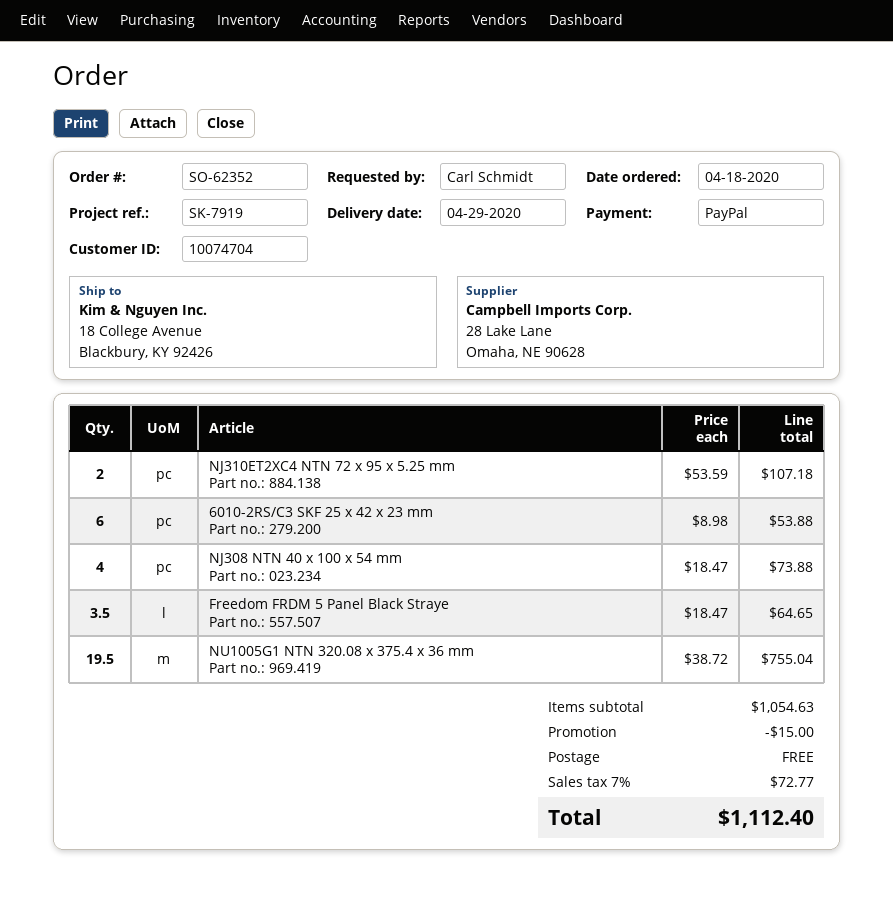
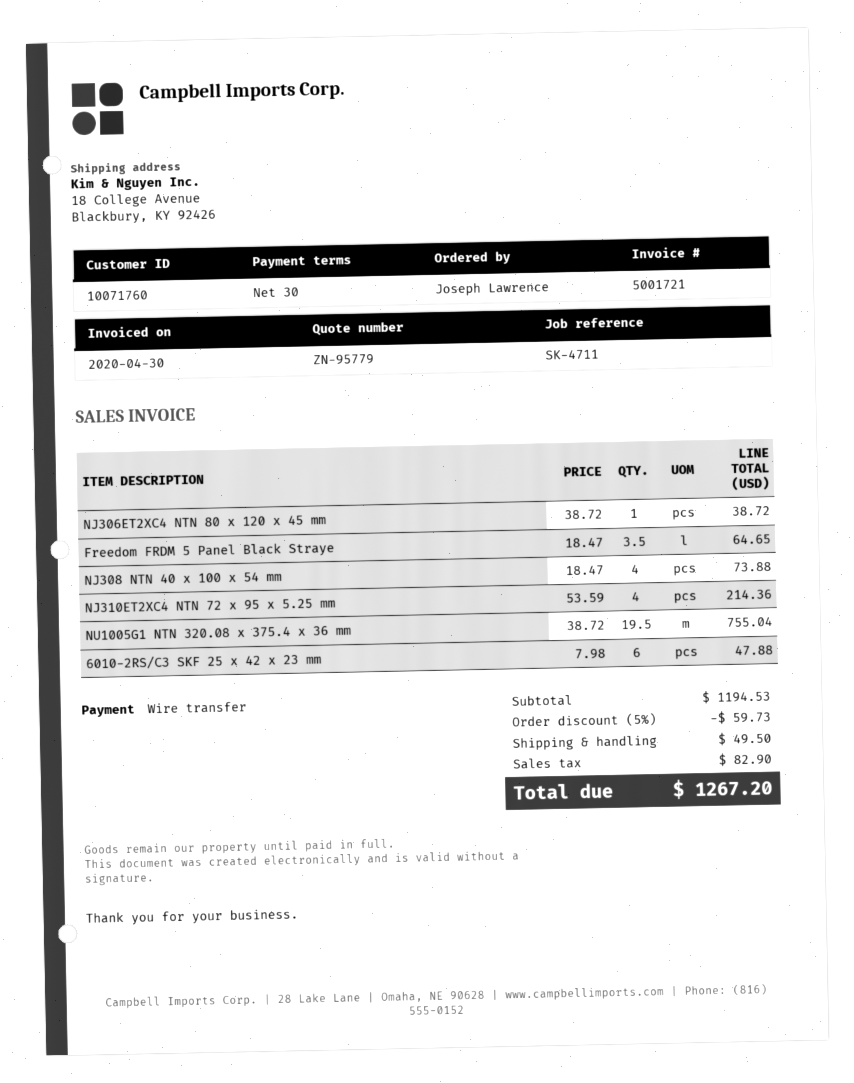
customer number: 10074704 -> 10071760
reference: SK-7919 -> SK-4711
ordered by: Carl Schmidt -> Joseph Lawrence
payment method: PayPal -> bank transfer
NJ310ET2XC4 NTN 72 x 95 x 5.25 mm: 2 x 53.59 = 107.18 -> 4 x 53.59 = 214.36
6010-2RS/C3 SKF 25 x 42 x 23 mm: 6 x 8.98 = 53.88 -> 6 x 7.98 = 47.88
NJ306ET2XC4 NTN 80 x 120 x 45 mm: none -> 1 x 38.72 = 38.72
subtotal: 1054.63 -> 1194.53
discount: 15.00 -> 59.73
shipping: 0.00 -> 49.50
tax: 72.77 -> 82.90
total: 1112.40 -> 1267.20

